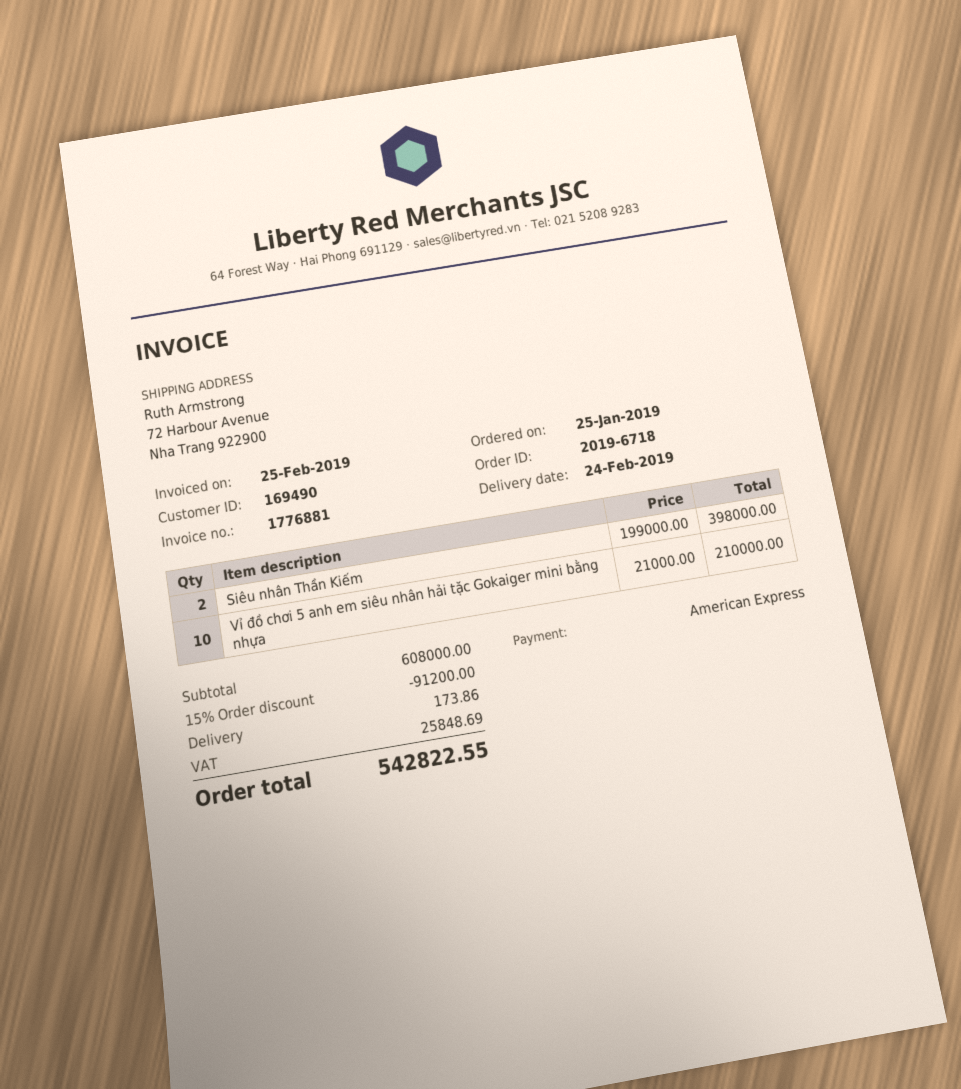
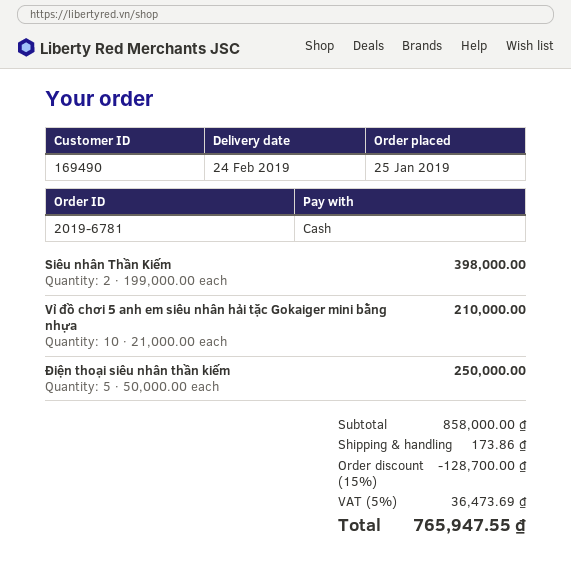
order number: 2019-6718 -> 2019-6781
payment method: American Express -> cash
Điện thoại siêu nhân thần kiếm: none -> 5 x 50000.00 = 250000.00
subtotal: 608000.00 -> 858000.00
discount: 15% = 91200.00 -> 15% = 128700.00
tax: 25848.69 -> 36473.69
total: 542822.55 -> 765947.55

